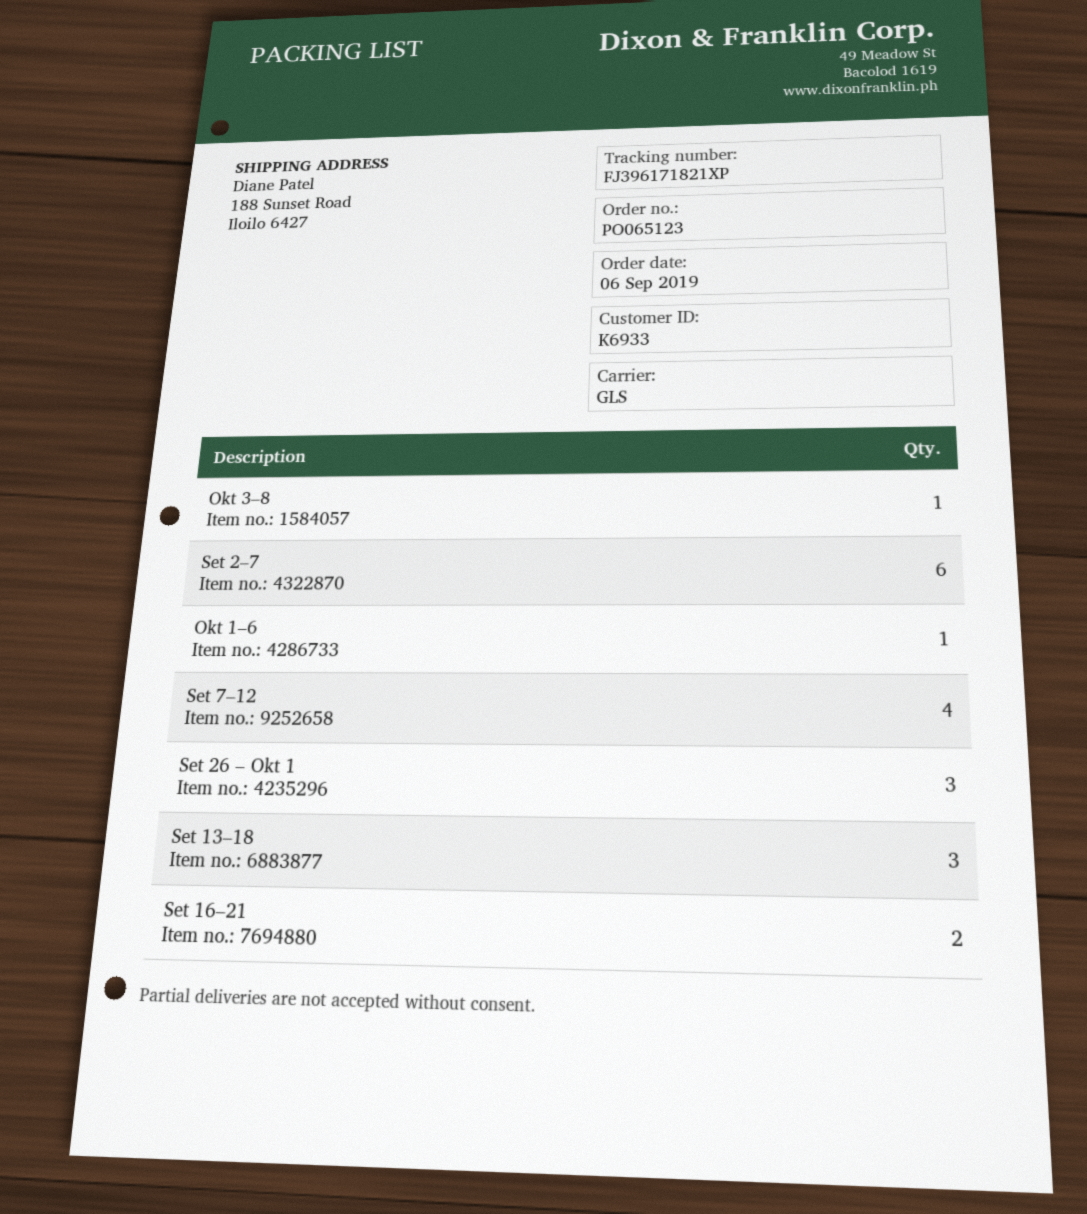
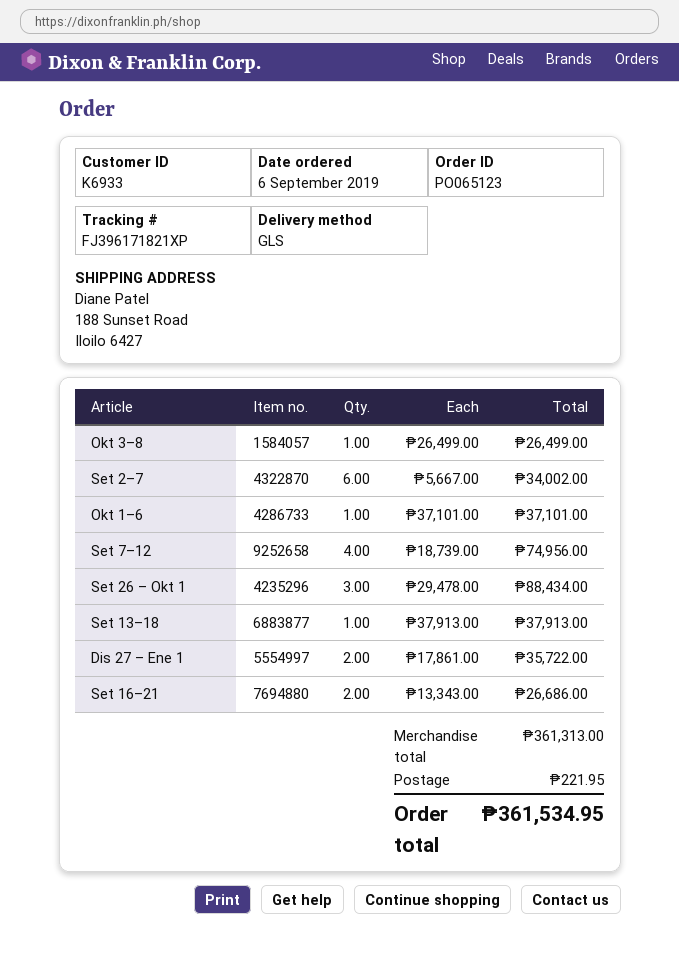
Set 13–18: 3 -> 1
Dis 27 – Ene 1: none -> 2

